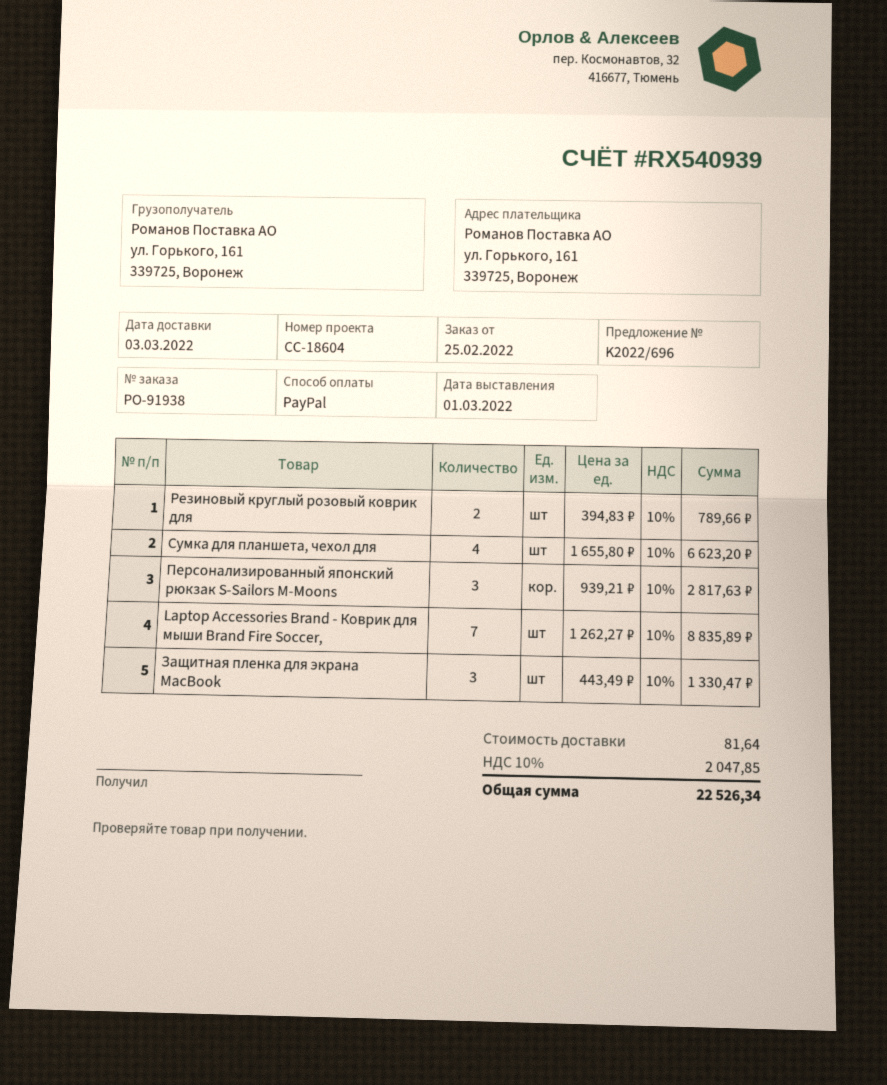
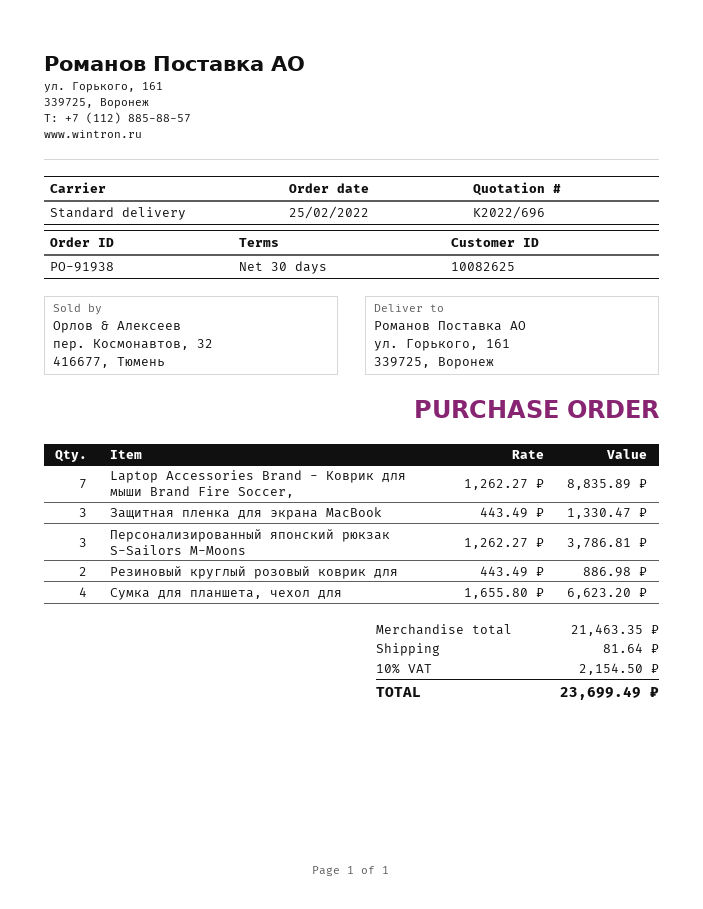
Резиновый круглый розовый коврик для: 2 x 394.83 = 789.66 -> 2 x 443.49 = 886.98
Персонализированный японский рюкзак S-Sailors M-Moons: 3 x 939.21 = 2817.63 -> 3 x 1262.27 = 3786.81
tax: 10% = 2047.85 -> 10% = 2154.50
total: 22526.34 -> 23699.49

